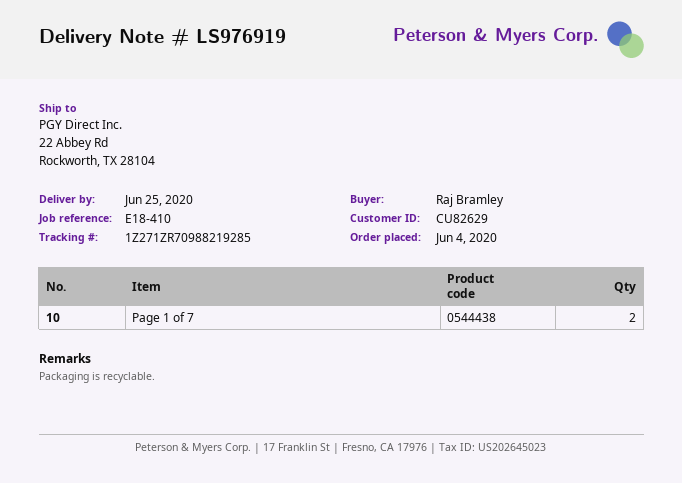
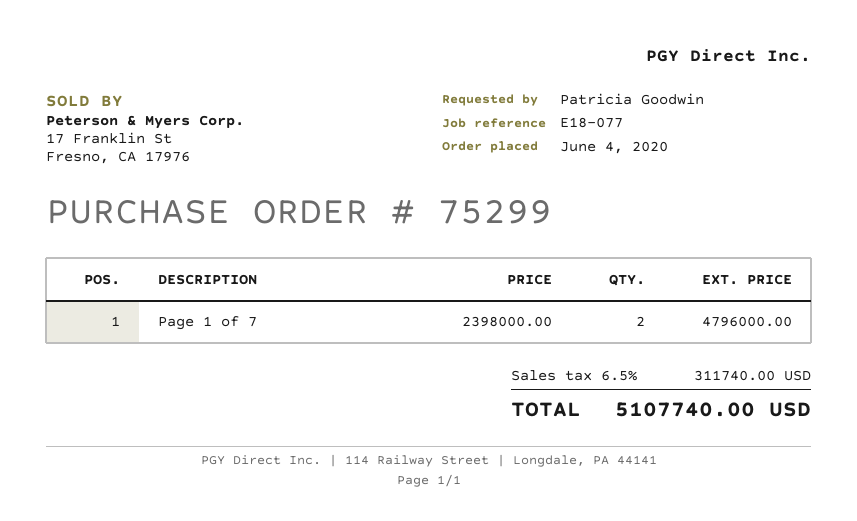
reference: E18-410 -> E18-077
ordered by: Raj Bramley -> Patricia Goodwin

